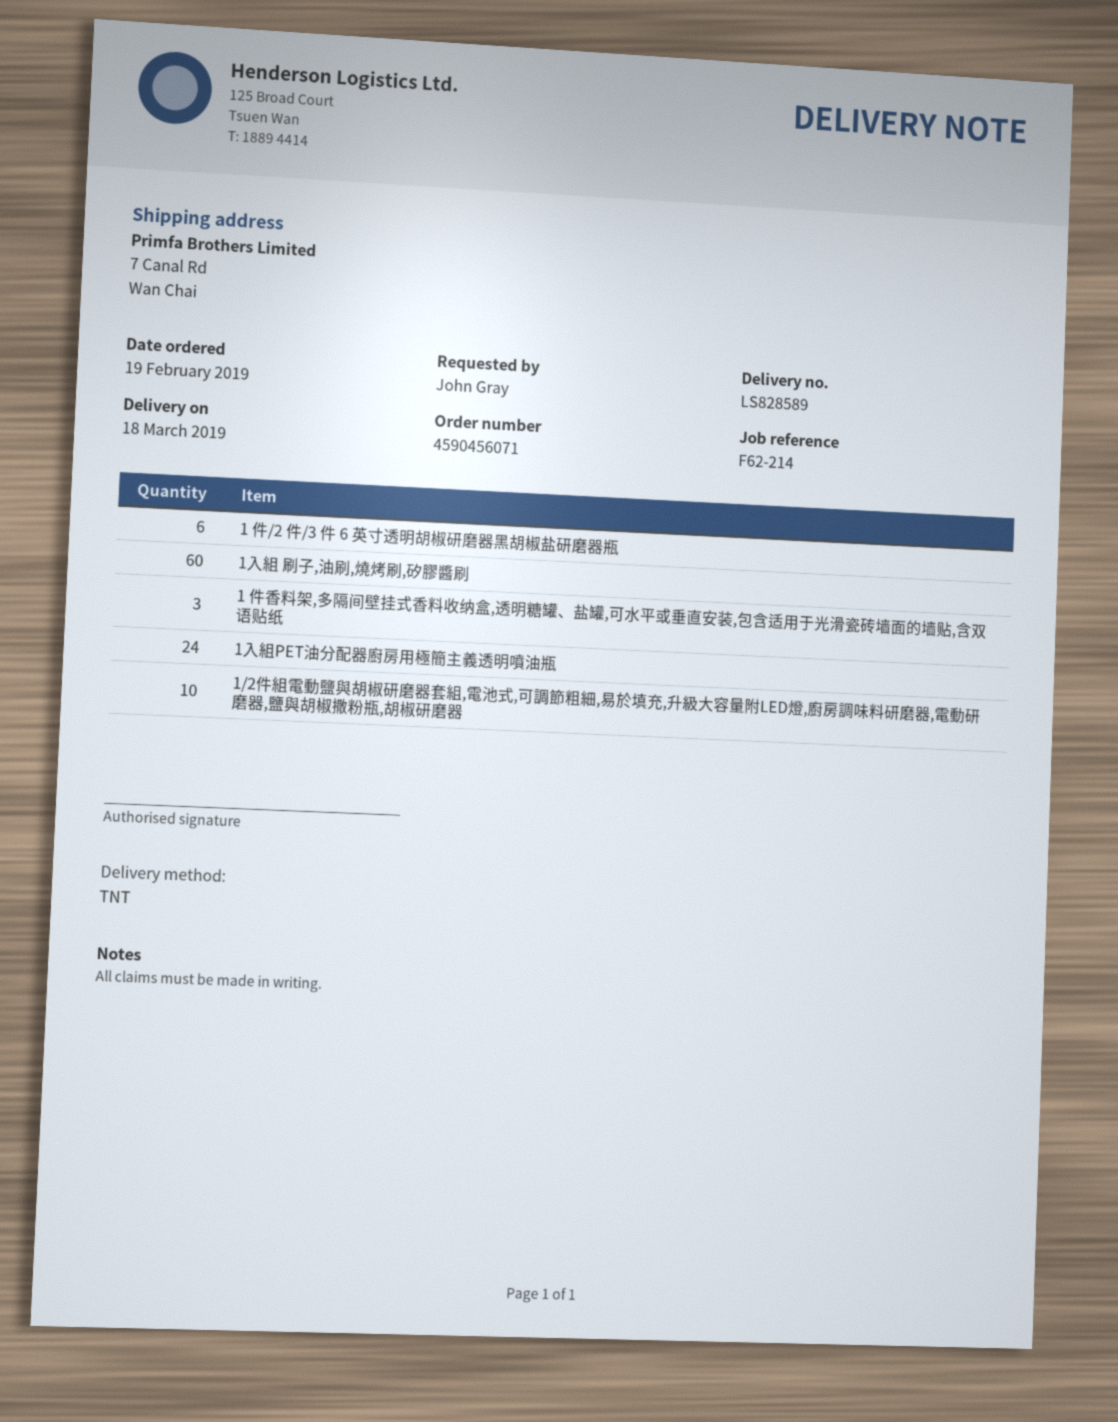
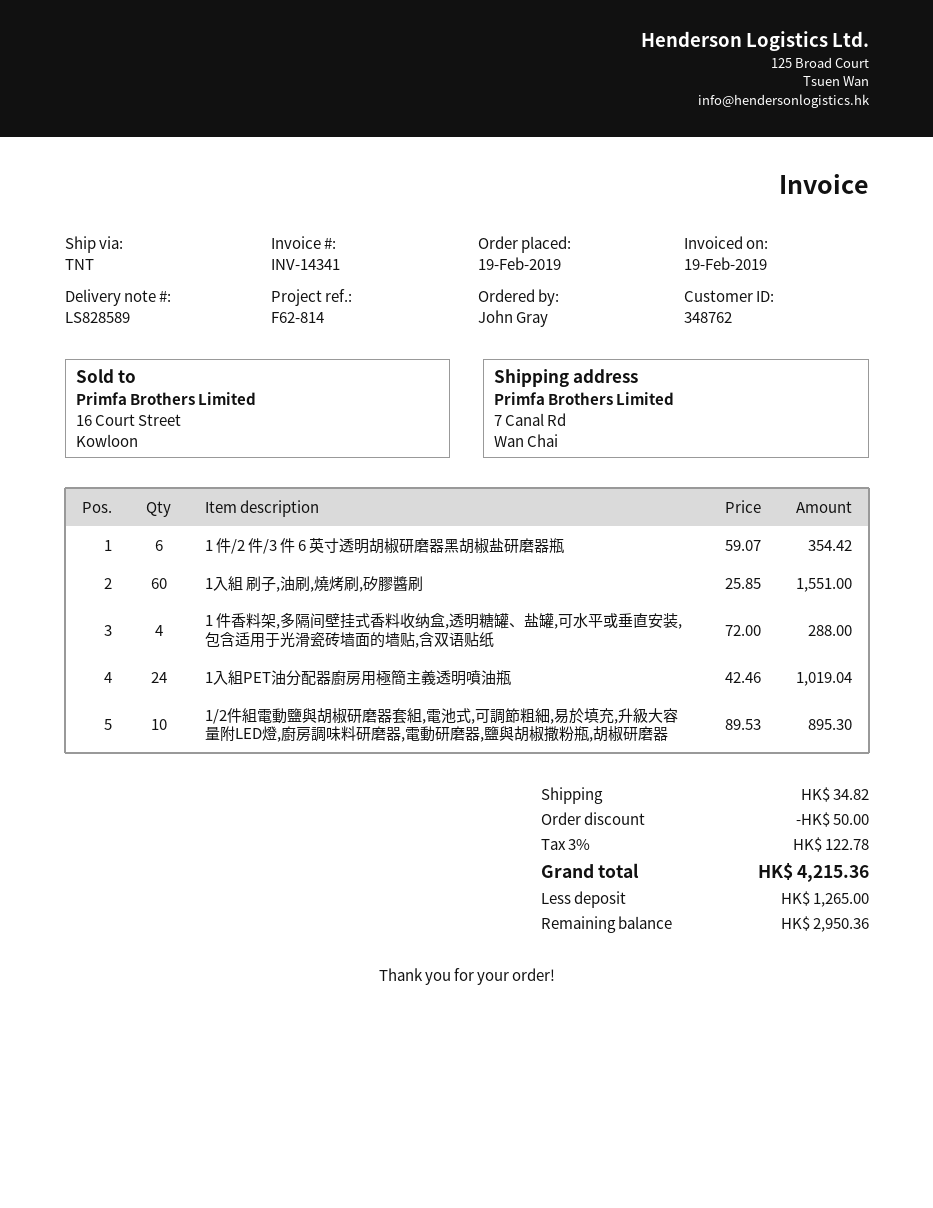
reference: F62-214 -> F62-814
1 件香料架,多隔间壁挂式香料收纳盒,透明糖罐、盐罐,可水平或垂直安装,包含适用于光滑瓷砖墙面的墙贴,含双语贴纸: 3 -> 4

